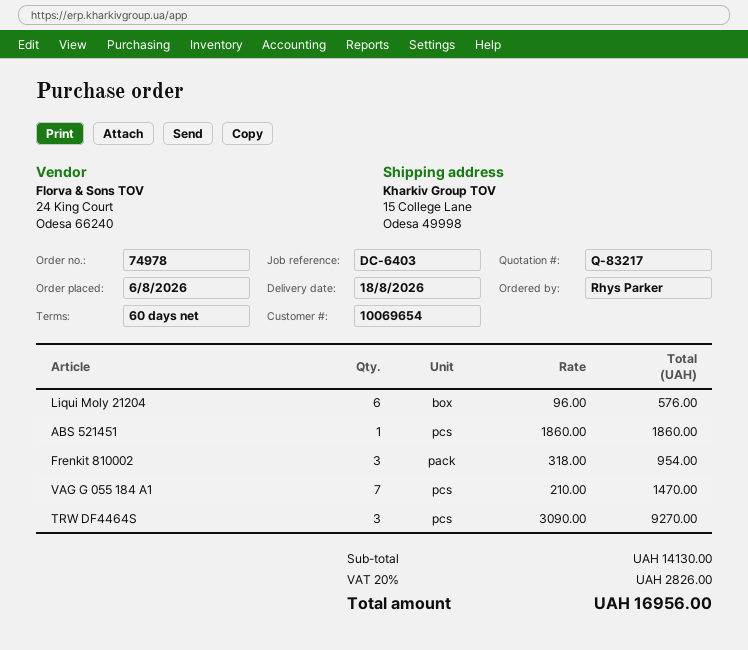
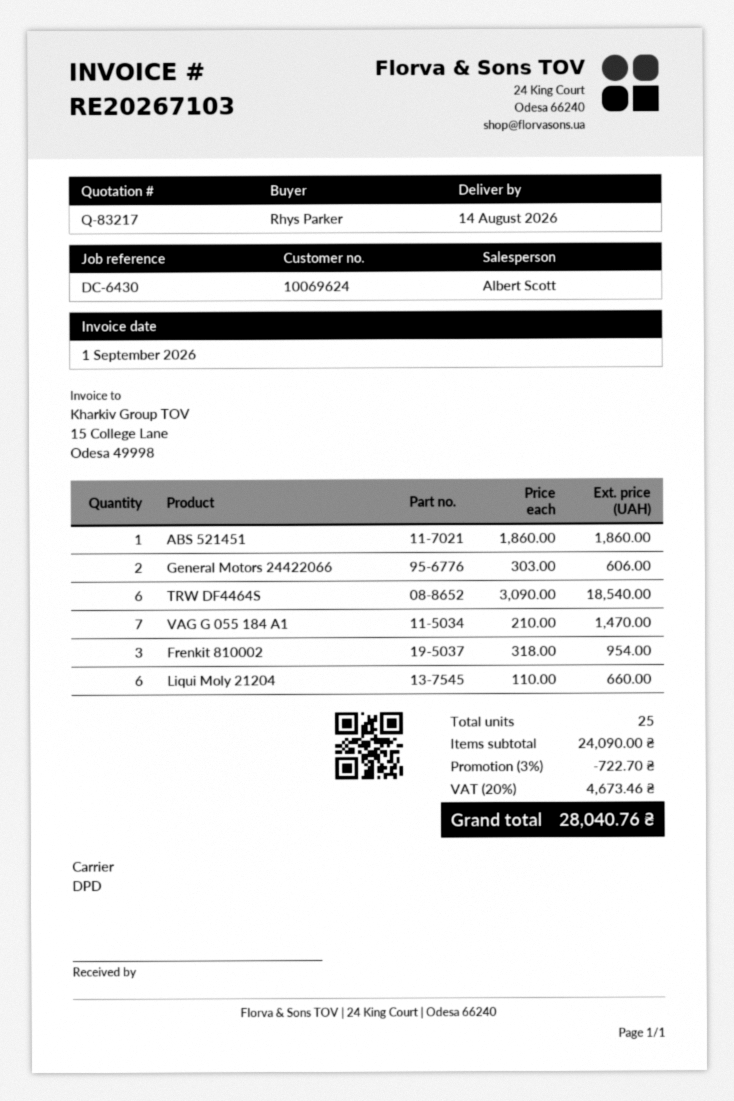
delivery date: 2026-08-18 -> 2026-08-14
customer number: 10069654 -> 10069624
reference: DC-6403 -> DC-6430
Liqui Moly 21204: 6 x 96.00 = 576.00 -> 6 x 110.00 = 660.00
TRW DF4464S: 3 x 3090.00 = 9270.00 -> 6 x 3090.00 = 18540.00
General Motors 24422066: none -> 2 x 303.00 = 606.00
subtotal: 14130.00 -> 24090.00
discount: none -> 3% = 722.70
tax: 20% = 2826.00 -> 20% = 4673.46
total: 16956.00 -> 28040.76

